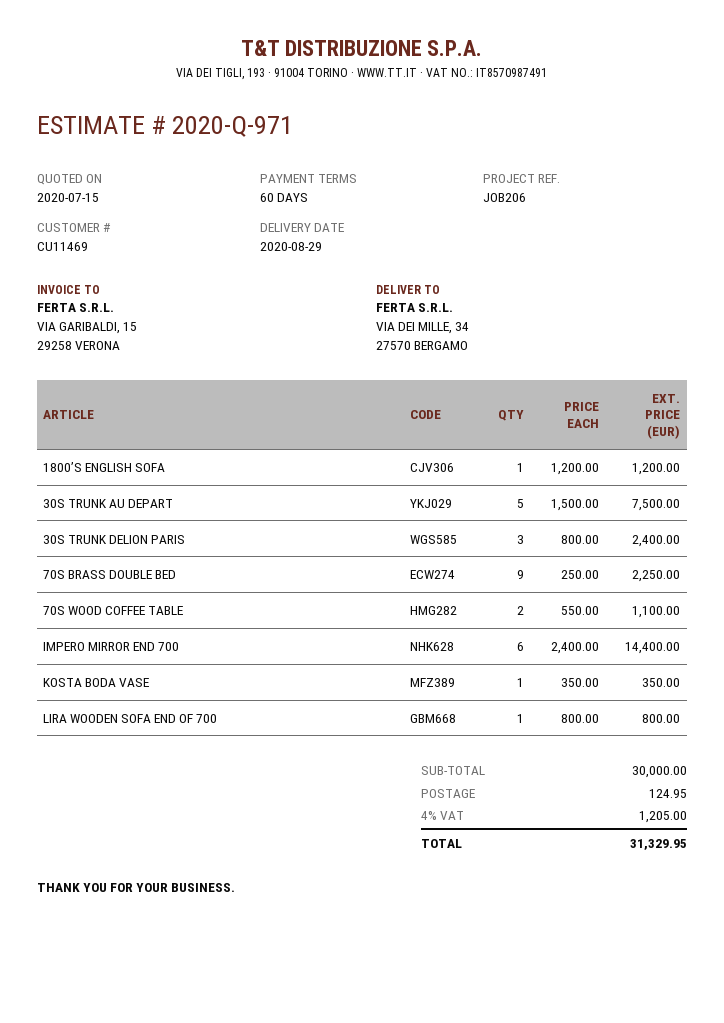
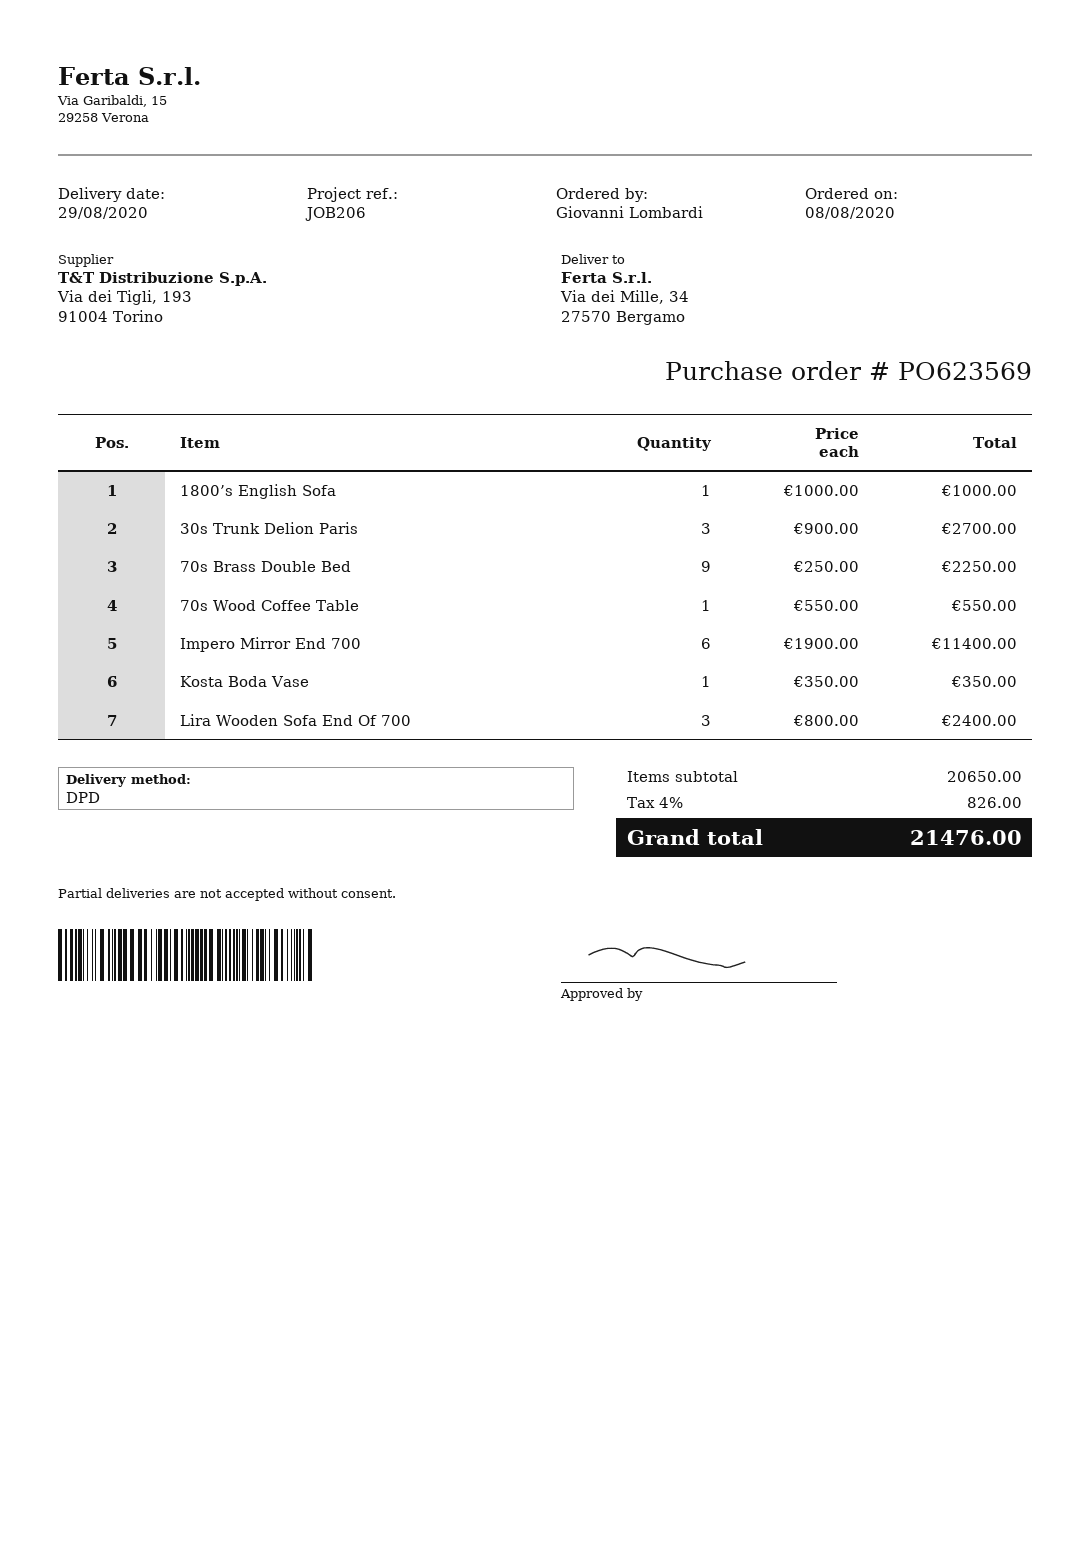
1800’S ENGLISH SOFA: 1 x 1200.00 = 1200.00 -> 1 x 1000.00 = 1000.00
30S TRUNK AU DEPART: 5 x 1500.00 = 7500.00 -> none
30S TRUNK DELION PARIS: 3 x 800.00 = 2400.00 -> 3 x 900.00 = 2700.00
70S WOOD COFFEE TABLE: 2 x 550.00 = 1100.00 -> 1 x 550.00 = 550.00
IMPERO MIRROR END 700: 6 x 2400.00 = 14400.00 -> 6 x 1900.00 = 11400.00
LIRA WOODEN SOFA END OF 700: 1 x 800.00 = 800.00 -> 3 x 800.00 = 2400.00
subtotal: 30000.00 -> 20650.00
shipping: 124.95 -> none
tax: 4% = 1205.00 -> 4% = 826.00
total: 31329.95 -> 21476.00

